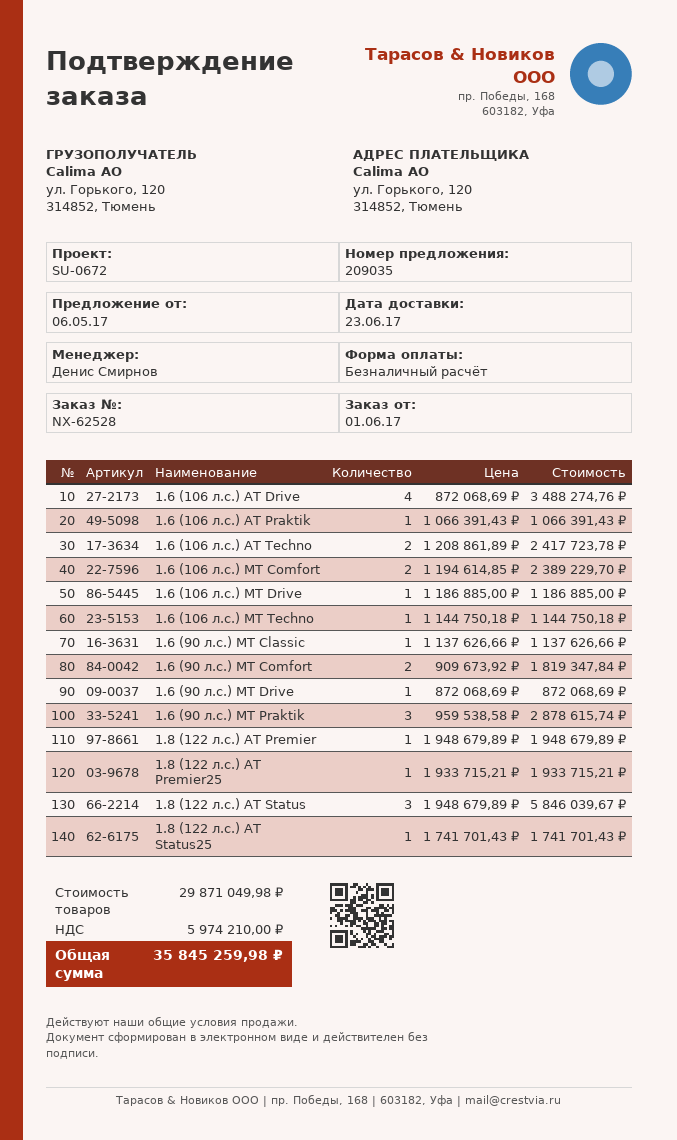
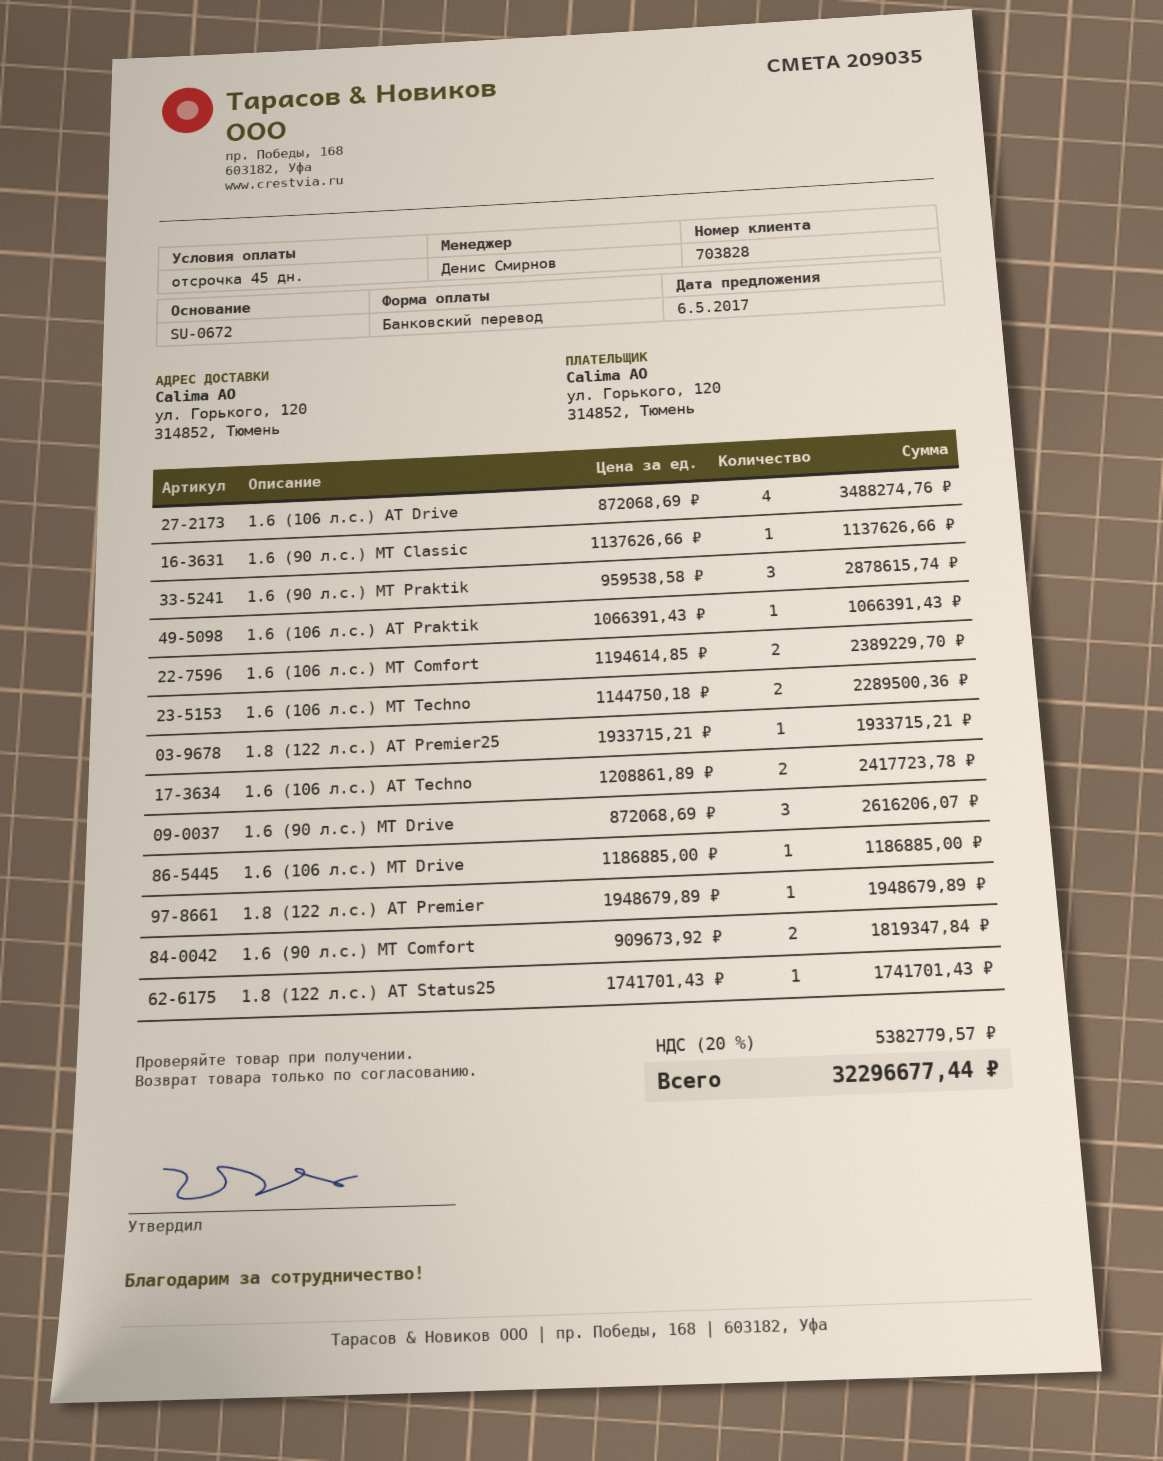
1.6 (106 л.с.) MT Techno: 1 x 1144750.18 = 1144750.18 -> 2 x 1144750.18 = 2289500.36
1.6 (90 л.с.) MT Drive: 1 x 872068.69 = 872068.69 -> 3 x 872068.69 = 2616206.07
1.8 (122 л.с.) AT Status: 3 x 1948679.89 = 5846039.67 -> none
tax: 5974210.00 -> 5382779.57
total: 35845259.98 -> 32296677.44

